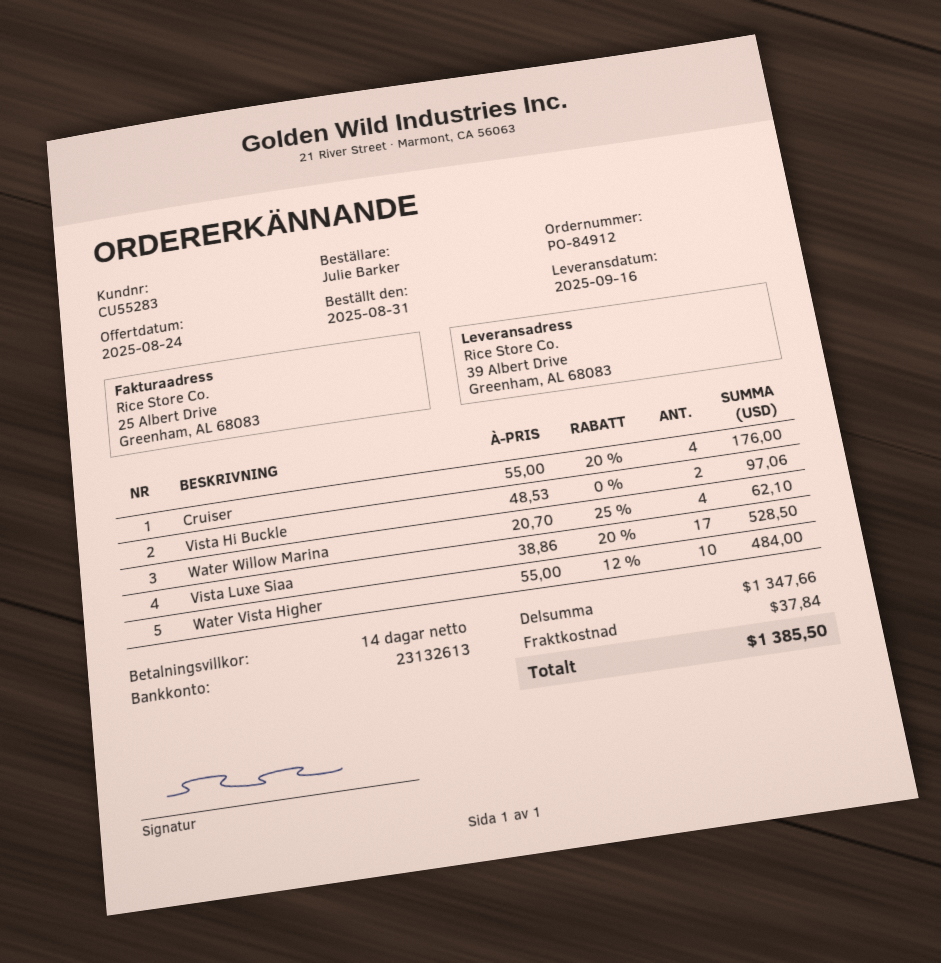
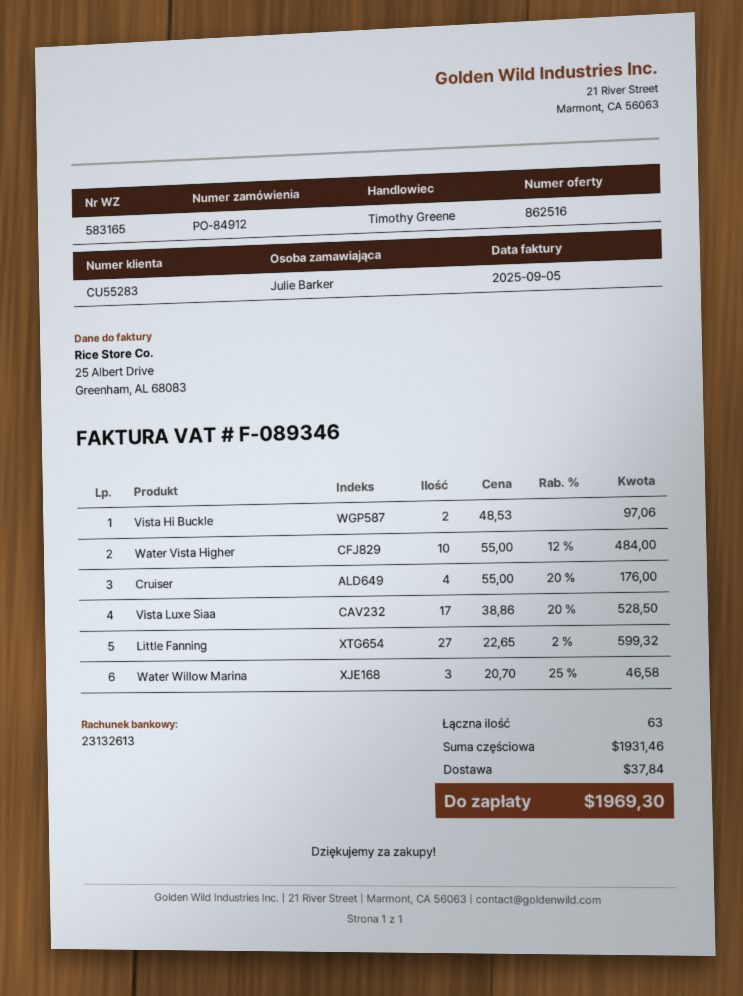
Water Willow Marina: 4 x 20.70 - 25% = 62.10 -> 3 x 20.70 - 25% = 46.58
Little Fanning: none -> 27 x 22.65 - 2% = 599.32
subtotal: 1347.66 -> 1931.46
total: 1385.50 -> 1969.30

